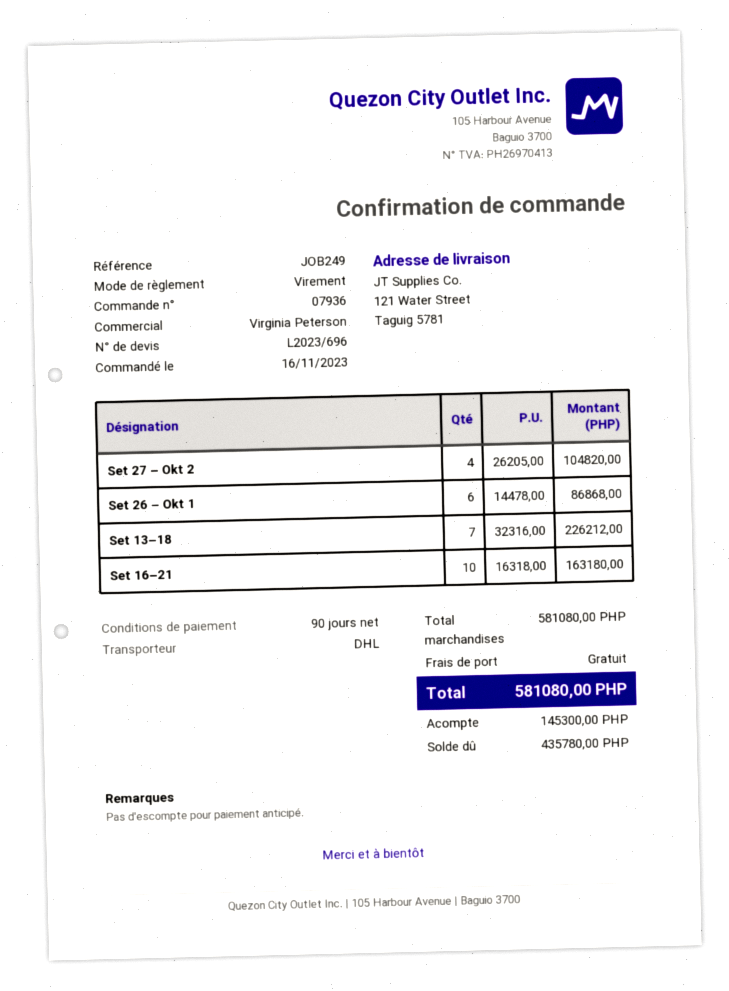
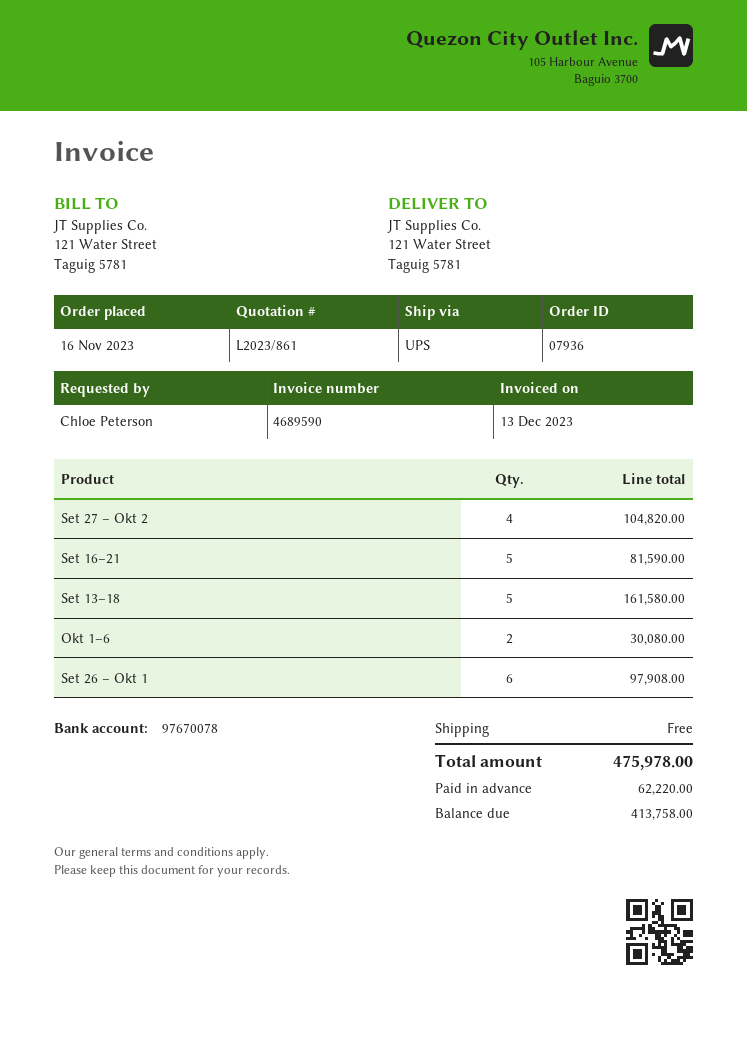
quote number: L2023/696 -> L2023/861
shipping method: DHL -> UPS
Set 26 – Okt 1: 6 for 86868.00 -> 6 for 97908.00
Set 13–18: 7 for 226212.00 -> 5 for 161580.00
Set 16–21: 10 for 163180.00 -> 5 for 81590.00
Okt 1–6: none -> 2 for 30080.00
total: 581080.00 -> 475978.00
deposit: 145300.00 -> 62220.00
balance: 435780.00 -> 413758.00

